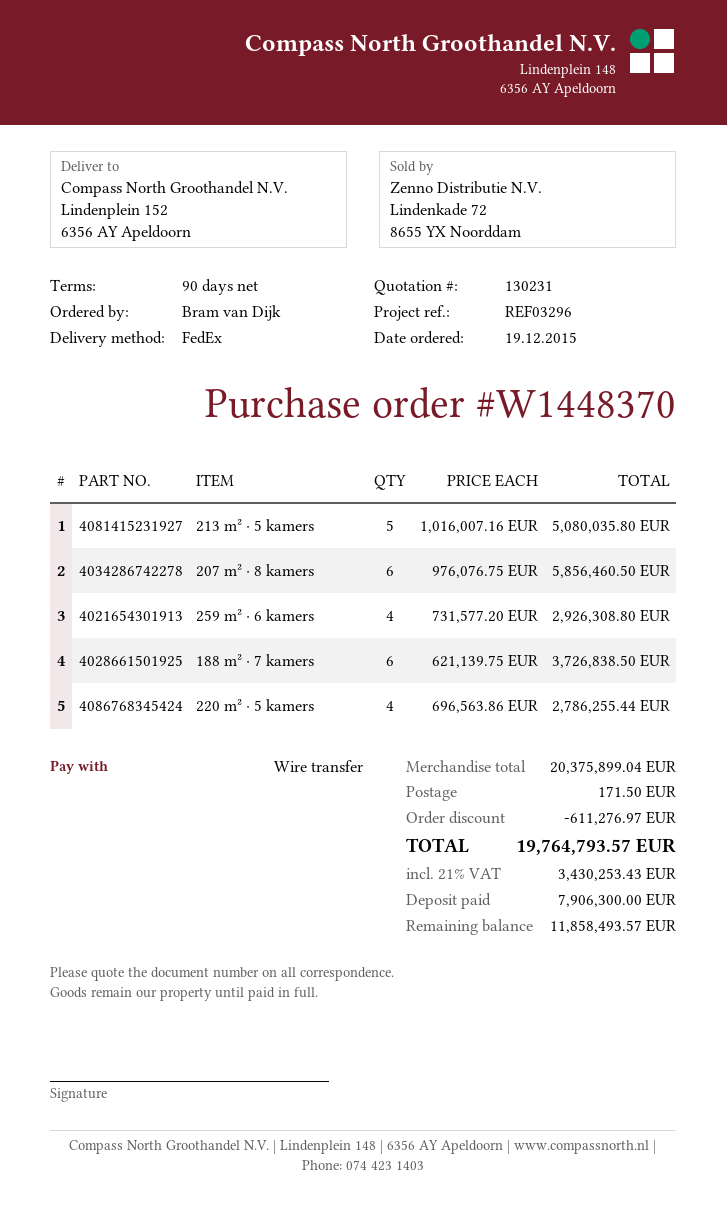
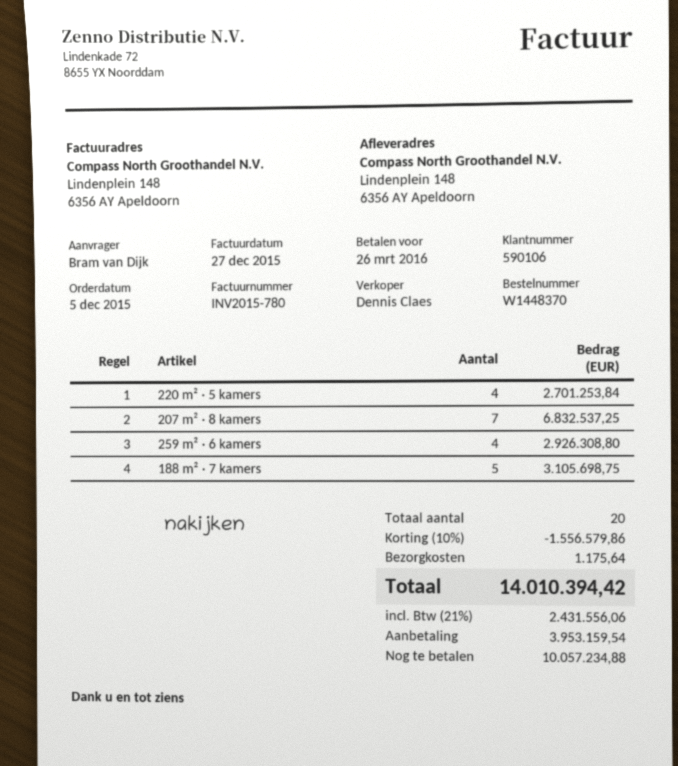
order date: 2015-12-19 -> 2015-12-05
ship to: Lindenplein 152, 6356 AY Apeldoorn -> Lindenplein 148, 6356 AY Apeldoorn
213 m² · 5 kamers: 5 for 5080035.80 -> none
207 m² · 8 kamers: 6 for 5856460.50 -> 7 for 6832537.25
188 m² · 7 kamers: 6 for 3726838.50 -> 5 for 3105698.75
220 m² · 5 kamers: 4 for 2786255.44 -> 4 for 2701253.84
discount: 611276.97 -> 1556579.86
shipping: 171.50 -> 1175.64
tax: 21% = 3430253.43 -> 21% = 2431556.06
total: 19764793.57 -> 14010394.42
deposit: 7906300.00 -> 3953159.54
balance: 11858493.57 -> 10057234.88

